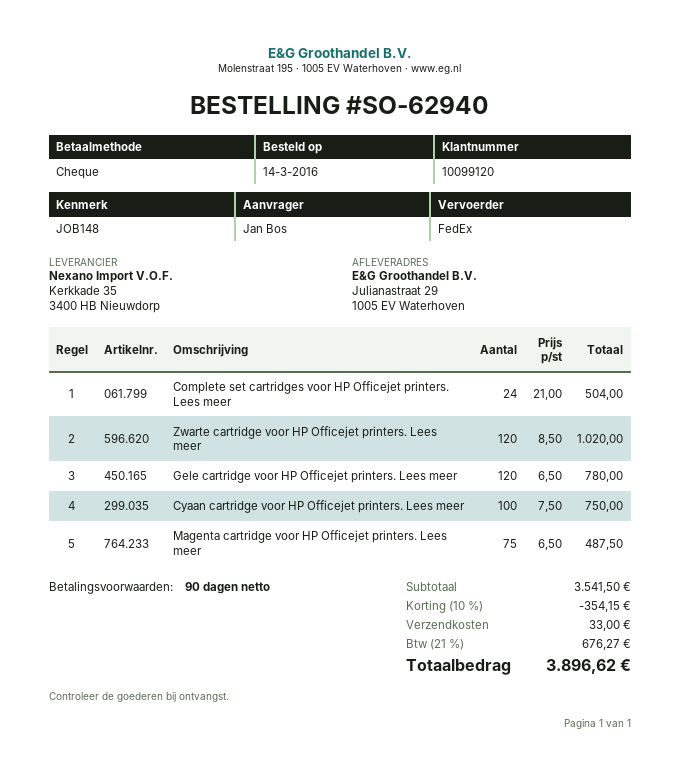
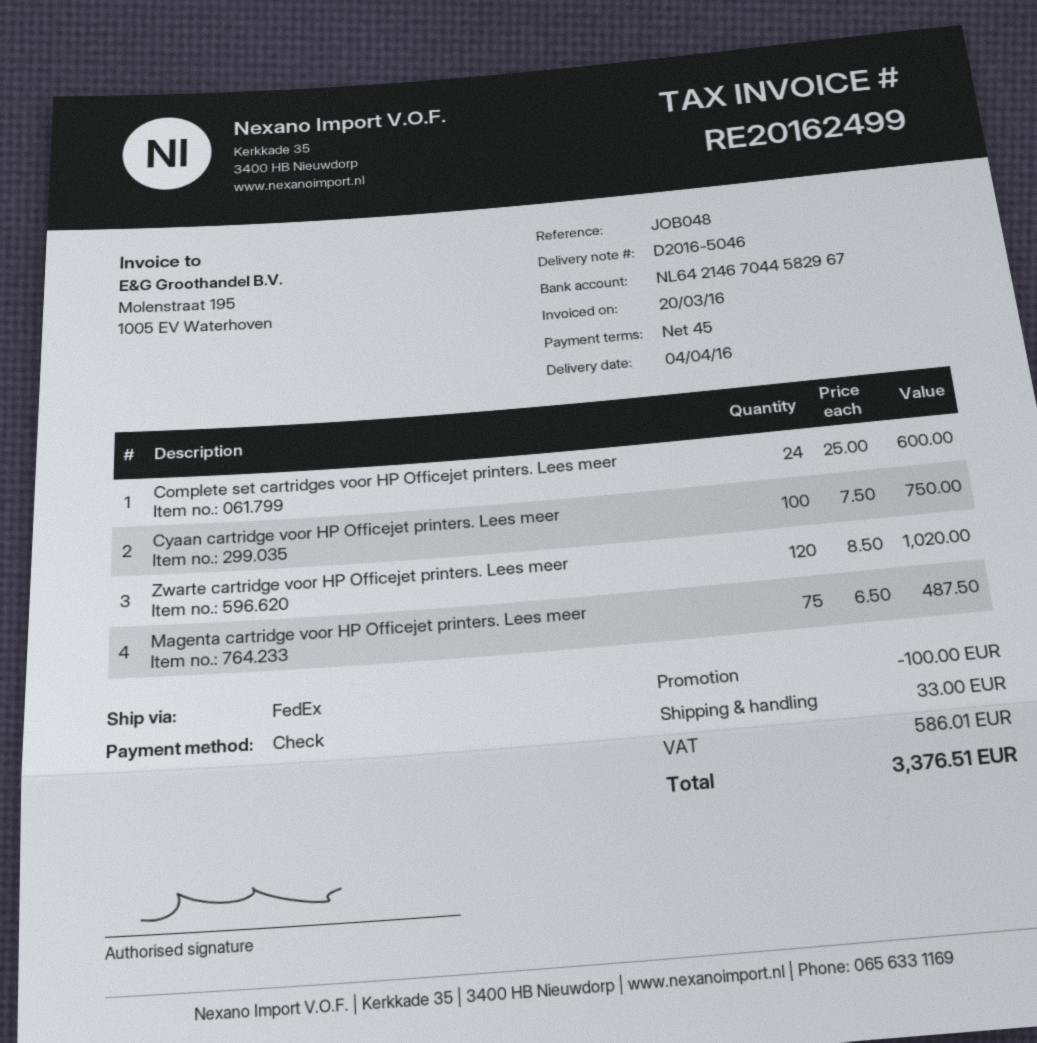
payment terms: 90 days -> 45 days
reference: JOB148 -> JOB048
Complete set cartridges voor HP Officejet printers. Lees meer: 24 x 21.00 = 504.00 -> 24 x 25.00 = 600.00
Gele cartridge voor HP Officejet printers. Lees meer: 120 x 6.50 = 780.00 -> none
discount: 354.15 -> 100.00
tax: 676.27 -> 586.01
total: 3896.62 -> 3376.51

